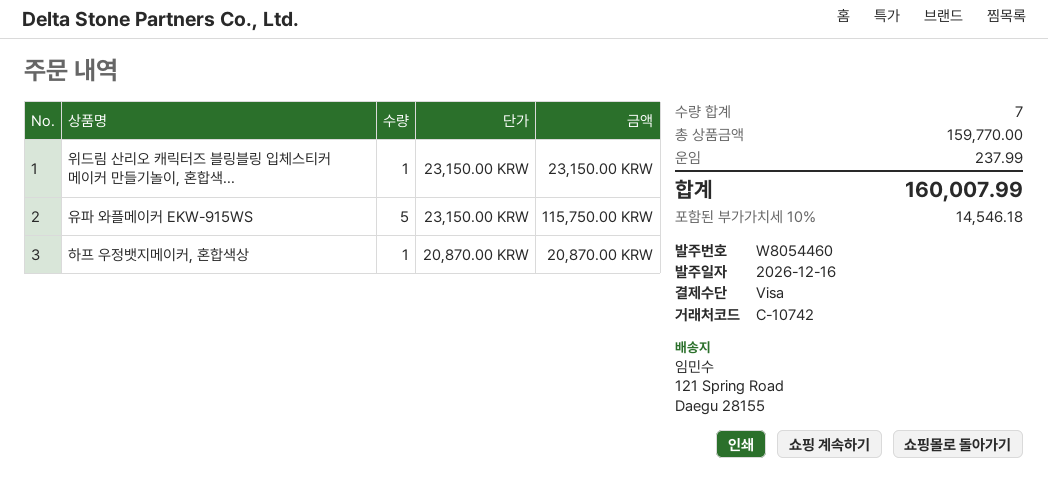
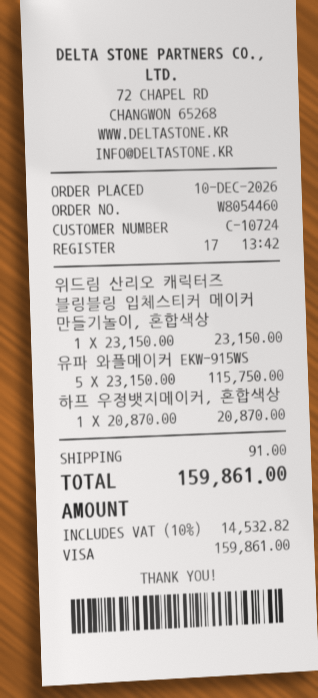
order date: 2026-12-16 -> 2026-12-10
customer number: C-10742 -> C-10724
shipping: 237.99 -> 91.00
tax: 10% = 14546.18 -> 10% = 14532.82
total: 160007.99 -> 159861.00

